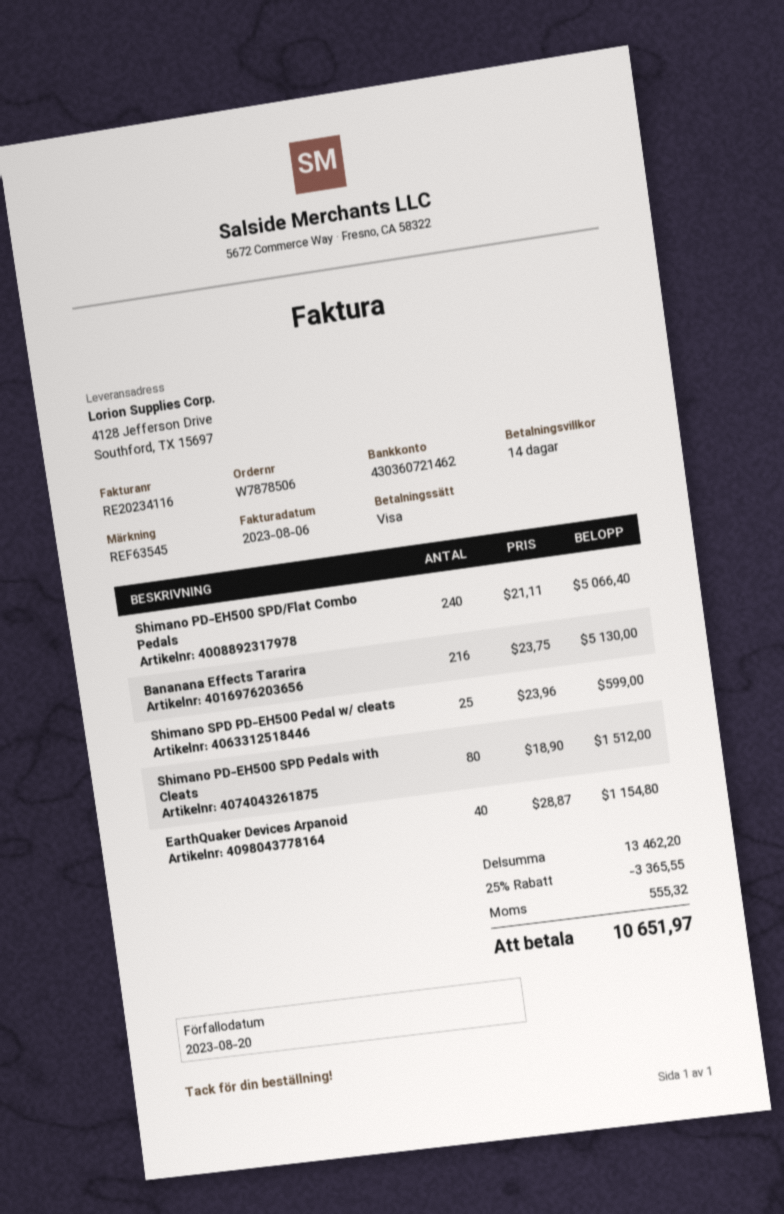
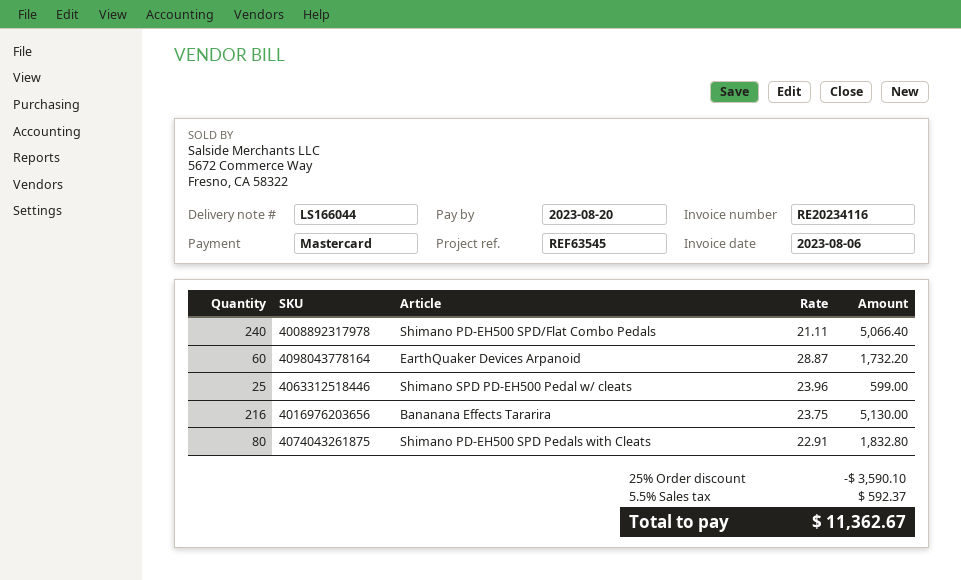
payment method: Visa -> Mastercard
Shimano PD-EH500 SPD Pedals with Cleats: 80 x 18.90 = 1512.00 -> 80 x 22.91 = 1832.80
EarthQuaker Devices Arpanoid: 40 x 28.87 = 1154.80 -> 60 x 28.87 = 1732.20
discount: 25% = 3365.55 -> 25% = 3590.10
tax: 555.32 -> 592.37
total: 10651.97 -> 11362.67

